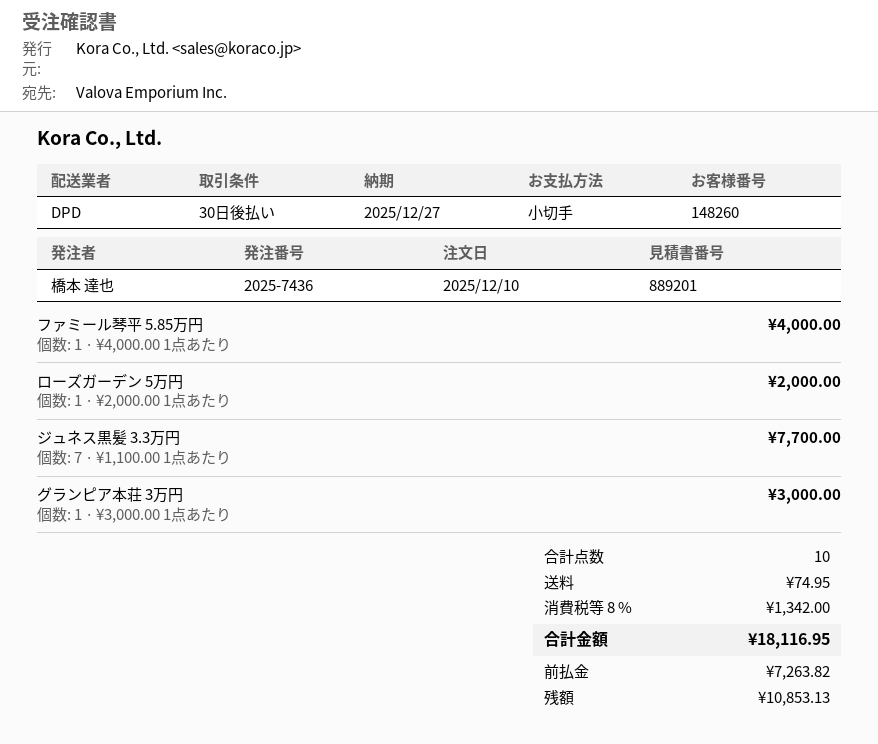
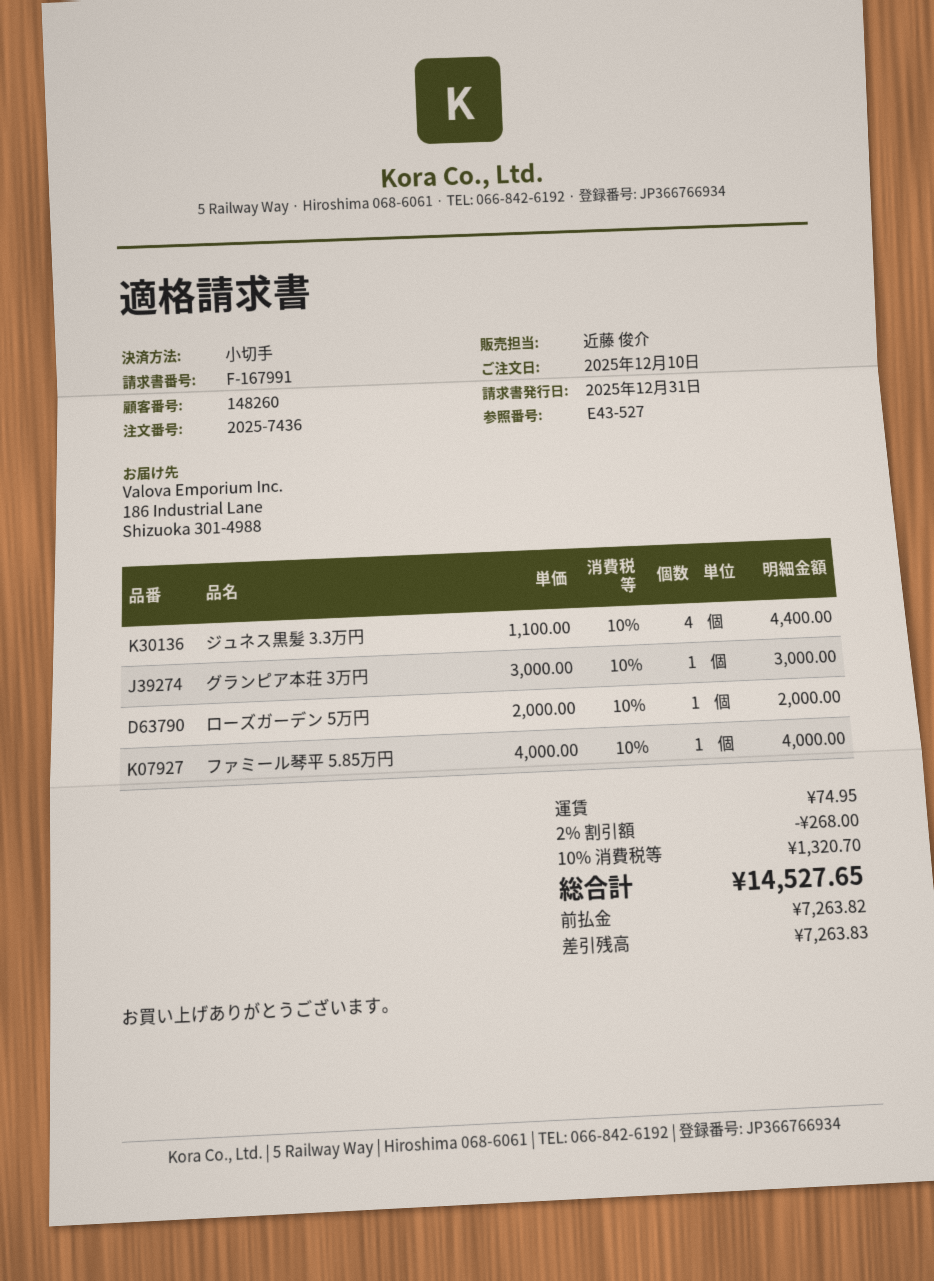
ジュネス黒髪 3.3万円: 7 x 1100.00 = 7700.00 -> 4 x 1100.00 = 4400.00
discount: none -> 2% = 268.00
tax: 8% = 1342.00 -> 10% = 1320.70
total: 18116.95 -> 14527.65
balance: 10853.13 -> 7263.83

